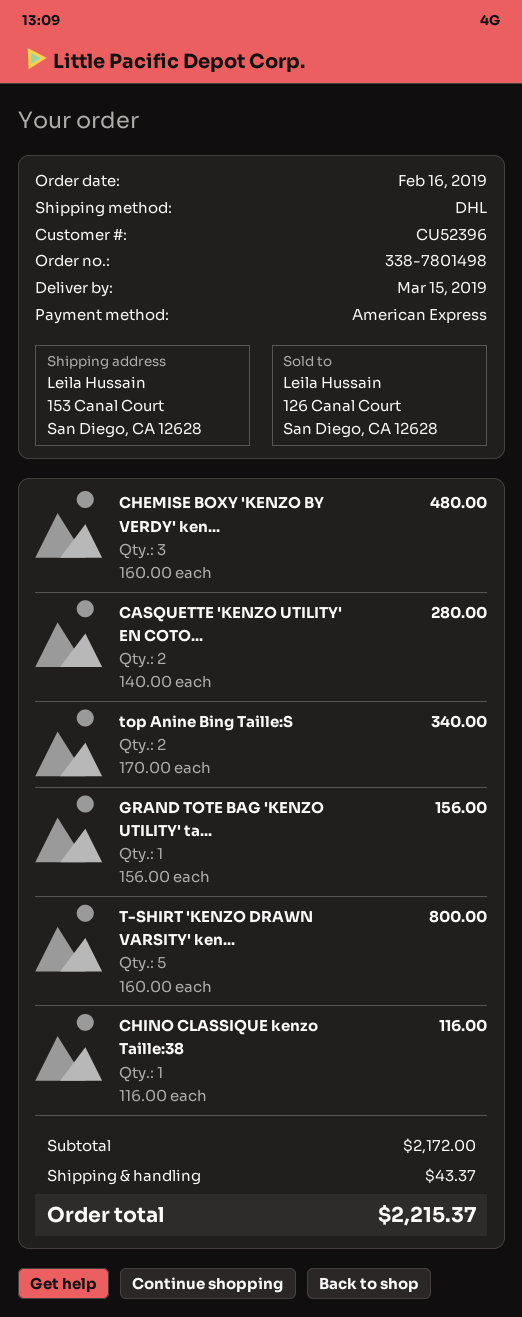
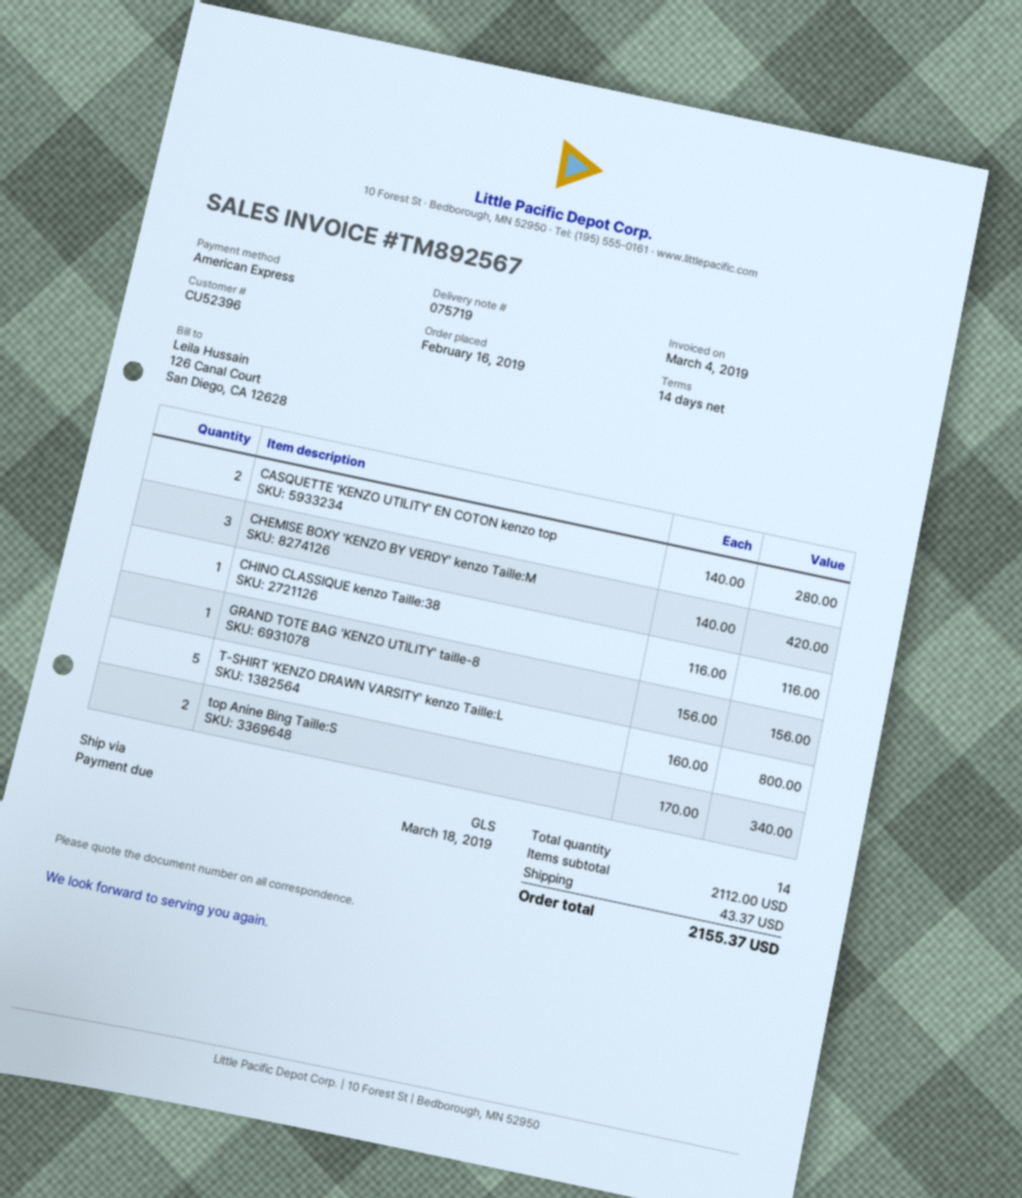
shipping method: DHL -> GLS
CHEMISE BOXY 'KENZO BY VERDY' ken...: 3 x 160.00 = 480.00 -> 3 x 140.00 = 420.00
subtotal: 2172.00 -> 2112.00
total: 2215.37 -> 2155.37

